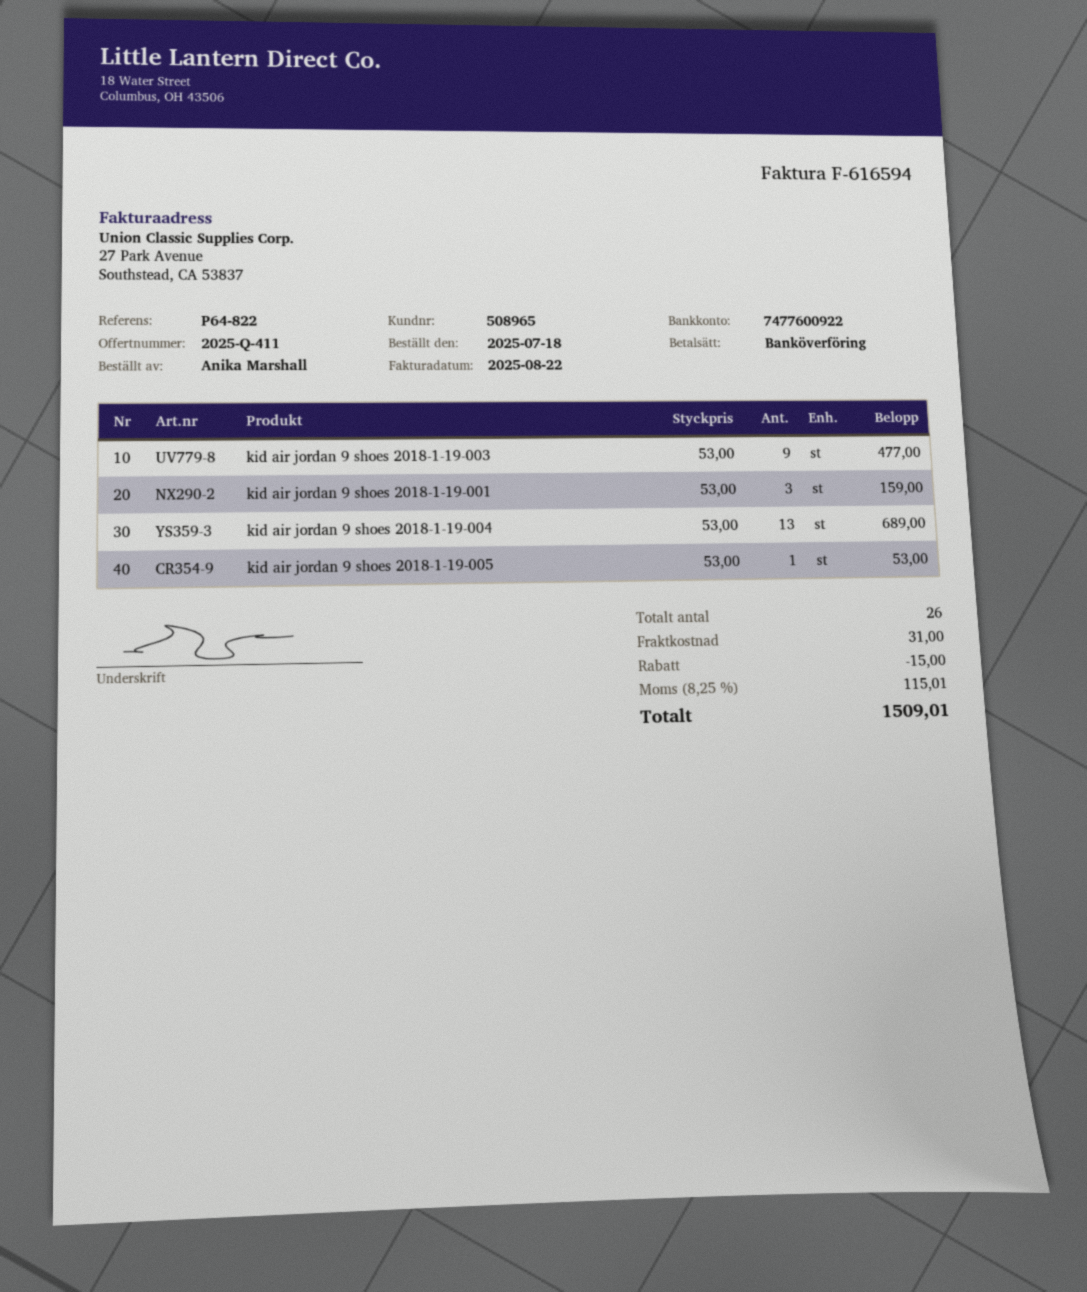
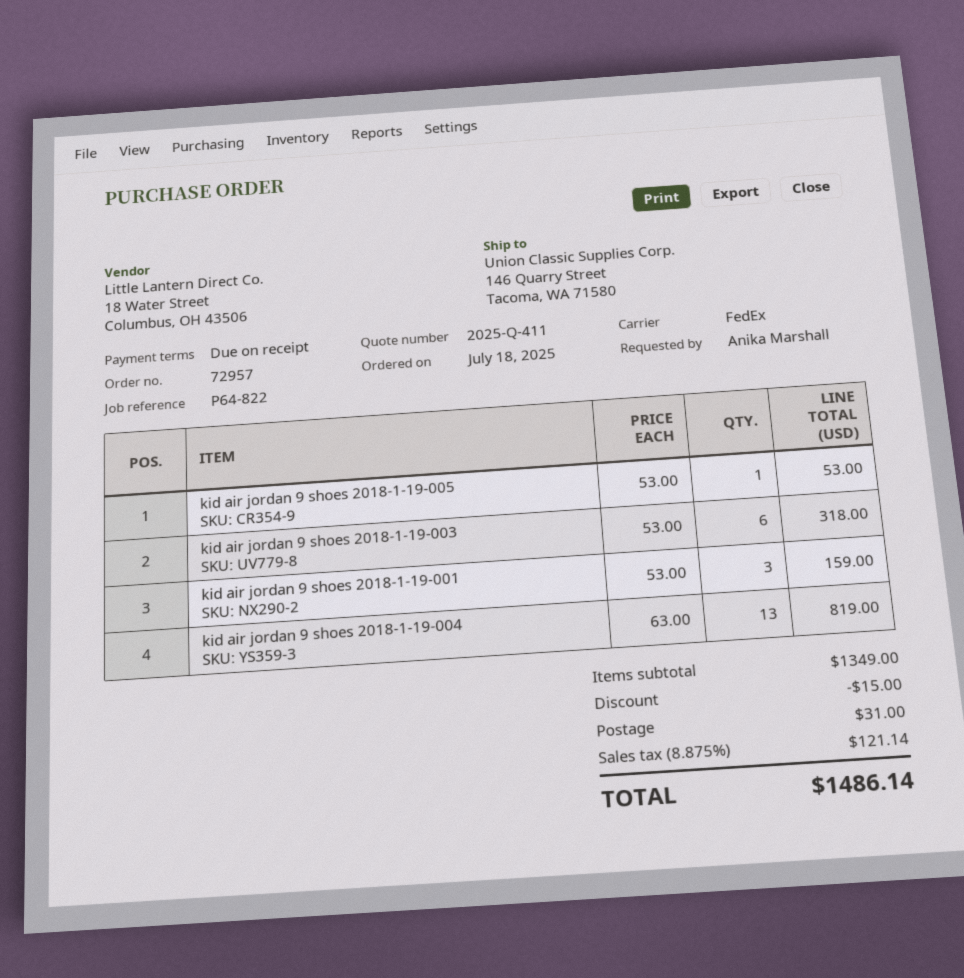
kid air jordan 9 shoes 2018-1-19-003: 9 x 53.00 = 477.00 -> 6 x 53.00 = 318.00
kid air jordan 9 shoes 2018-1-19-004: 13 x 53.00 = 689.00 -> 13 x 63.00 = 819.00
tax: 8.25% = 115.01 -> 8.875% = 121.14
total: 1509.01 -> 1486.14

